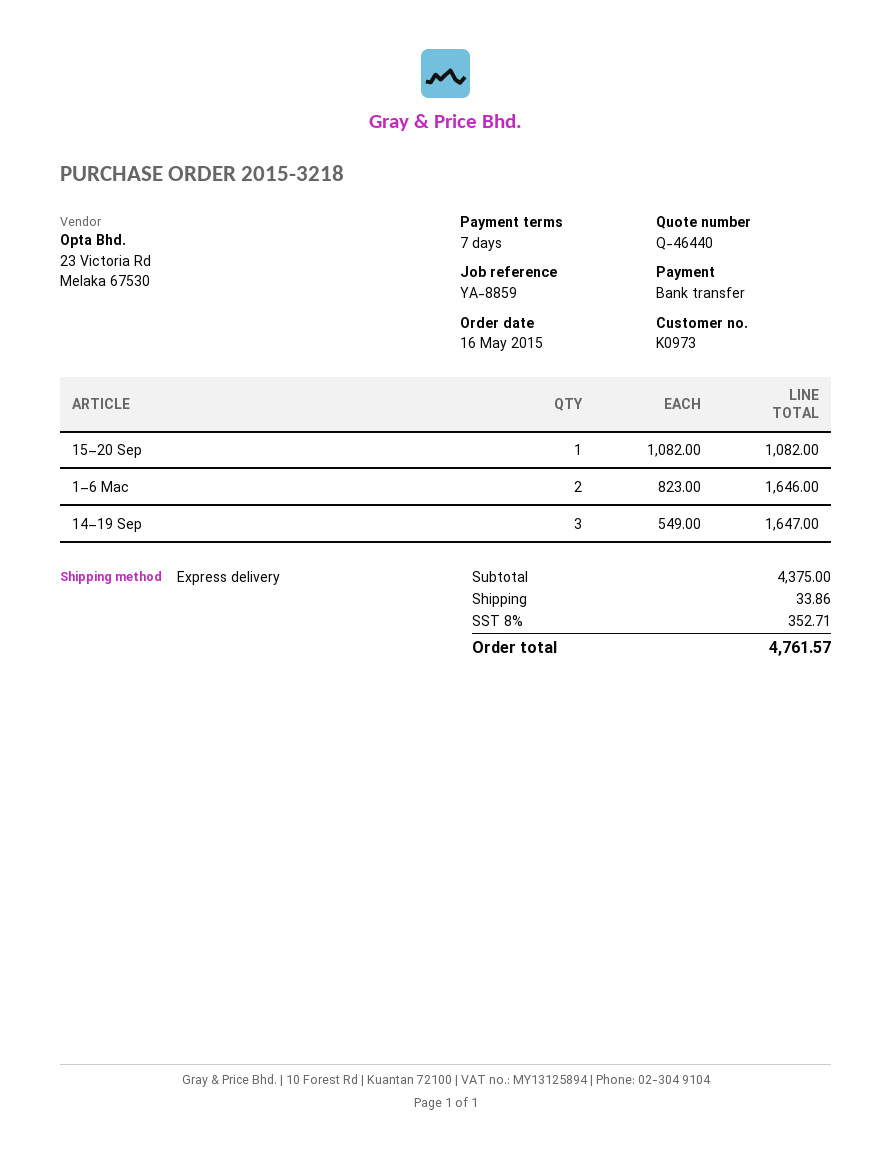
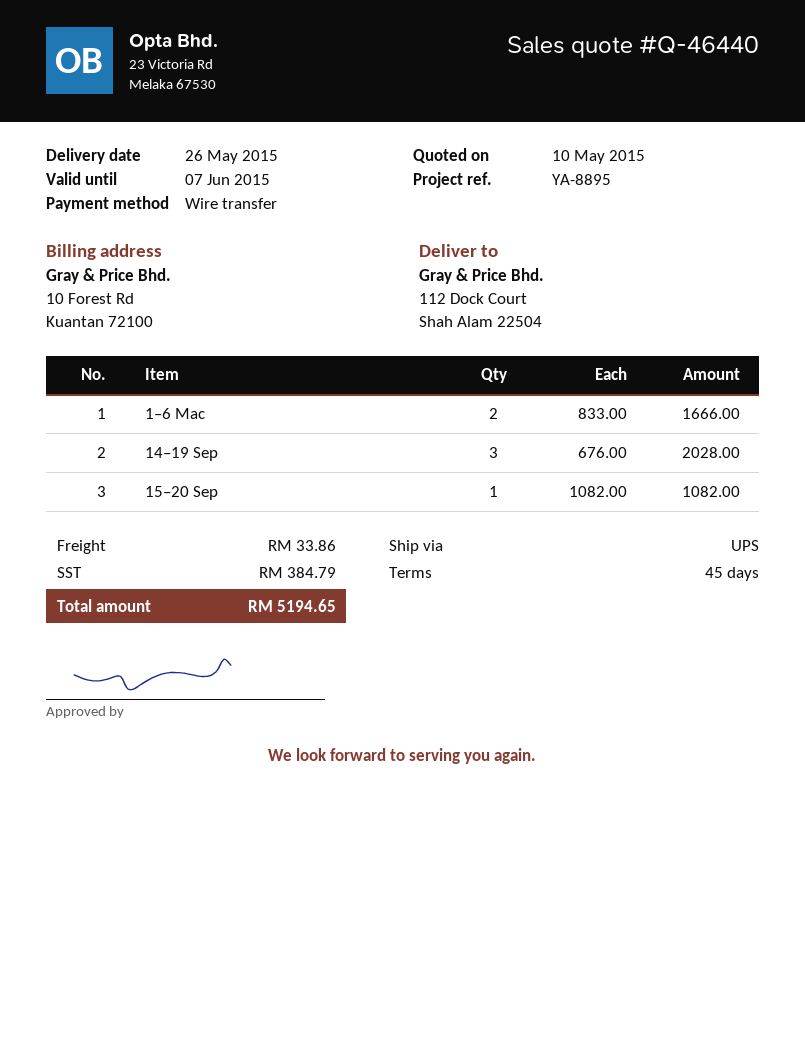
payment terms: 7 days -> 45 days
reference: YA-8859 -> YA-8895
shipping method: express -> UPS
1–6 Mac: 2 x 823.00 = 1646.00 -> 2 x 833.00 = 1666.00
14–19 Sep: 3 x 549.00 = 1647.00 -> 3 x 676.00 = 2028.00
tax: 352.71 -> 384.79
total: 4761.57 -> 5194.65

